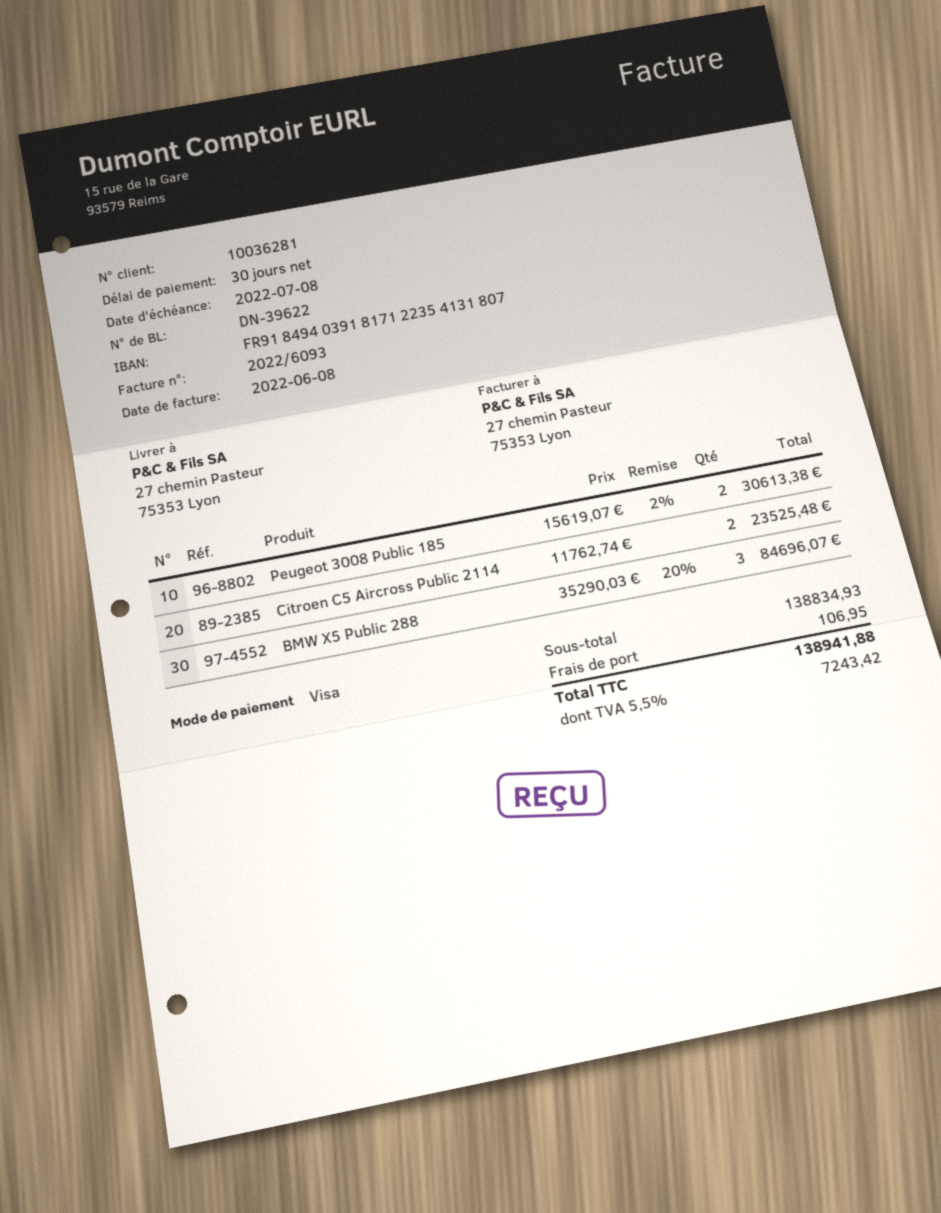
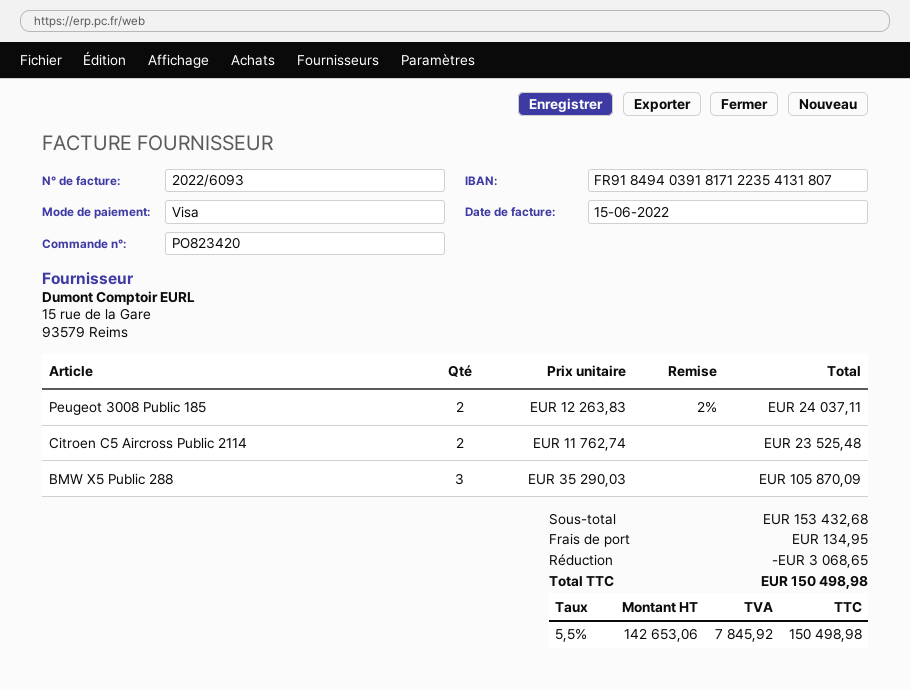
invoice date: 2022-06-08 -> 2022-06-15
Peugeot 3008 Public 185: 2 x 15619.07 - 2% = 30613.38 -> 2 x 12263.83 - 2% = 24037.11
BMW X5 Public 288: 3 x 35290.03 - 20% = 84696.07 -> 3 x 35290.03 = 105870.09
subtotal: 138834.93 -> 153432.68
discount: none -> 3068.65
shipping: 106.95 -> 134.95
tax: 5.5% = 7243.42 -> 5.5% = 7845.92
total: 138941.88 -> 150498.98

